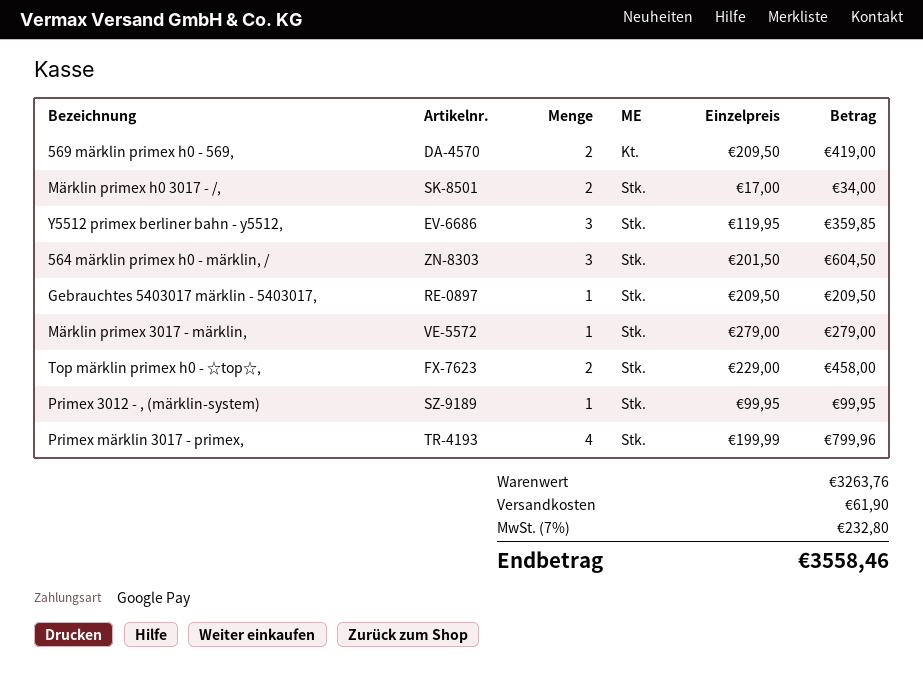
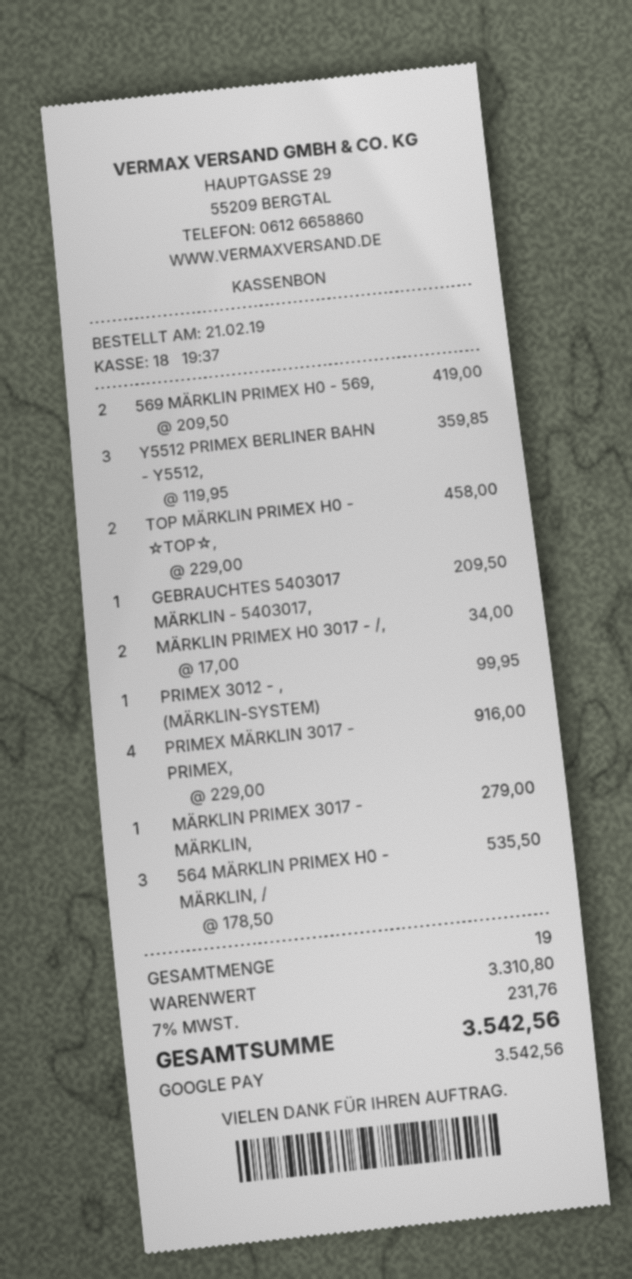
564 märklin primex h0 - märklin, /: 3 x 201.50 = 604.50 -> 3 x 178.50 = 535.50
Primex märklin 3017 - primex,: 4 x 199.99 = 799.96 -> 4 x 229.00 = 916.00
subtotal: 3263.76 -> 3310.80
shipping: 61.90 -> none
tax: 7% = 232.80 -> 7% = 231.76
total: 3558.46 -> 3542.56

